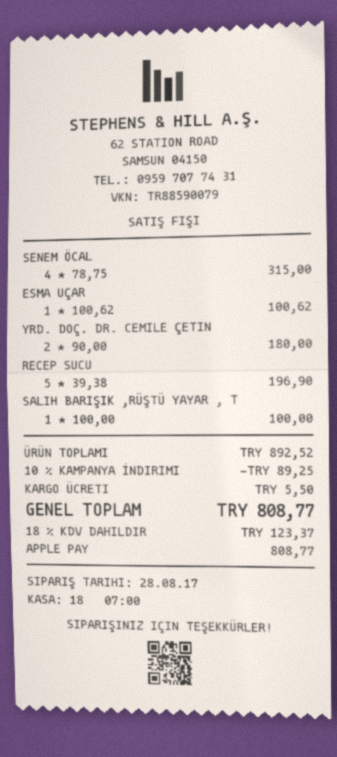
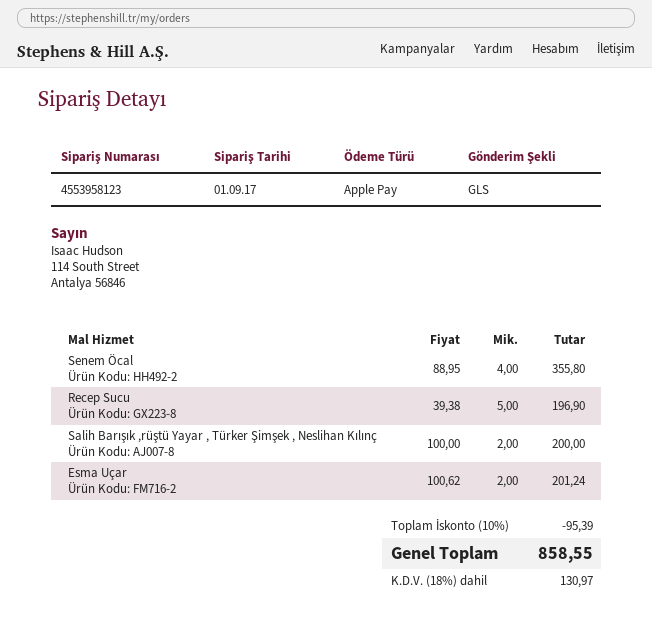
order date: 2017-08-28 -> 2017-09-01
SENEM ÖCAL: 4 x 78.75 = 315.00 -> 4 x 88.95 = 355.80
ESMA UÇAR: 1 x 100.62 = 100.62 -> 2 x 100.62 = 201.24
YRD. DOÇ. DR. CEMILE ÇETIN: 2 x 90.00 = 180.00 -> none
SALIH BARIŞIK ,RÜŞTÜ YAYAR , T: 1 x 100.00 = 100.00 -> 2 x 100.00 = 200.00
discount: 10% = 89.25 -> 10% = 95.39
shipping: 5.50 -> none
tax: 18% = 123.37 -> 18% = 130.97
total: 808.77 -> 858.55

